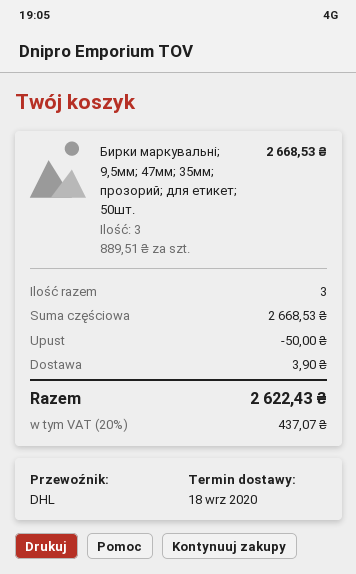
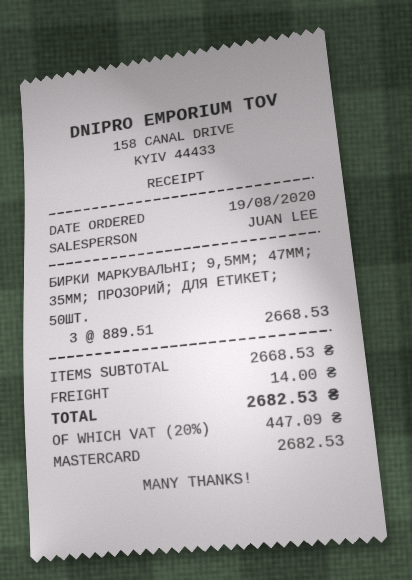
discount: 50.00 -> none
shipping: 3.90 -> 14.00
tax: 20% = 437.07 -> 20% = 447.09
total: 2622.43 -> 2682.53

